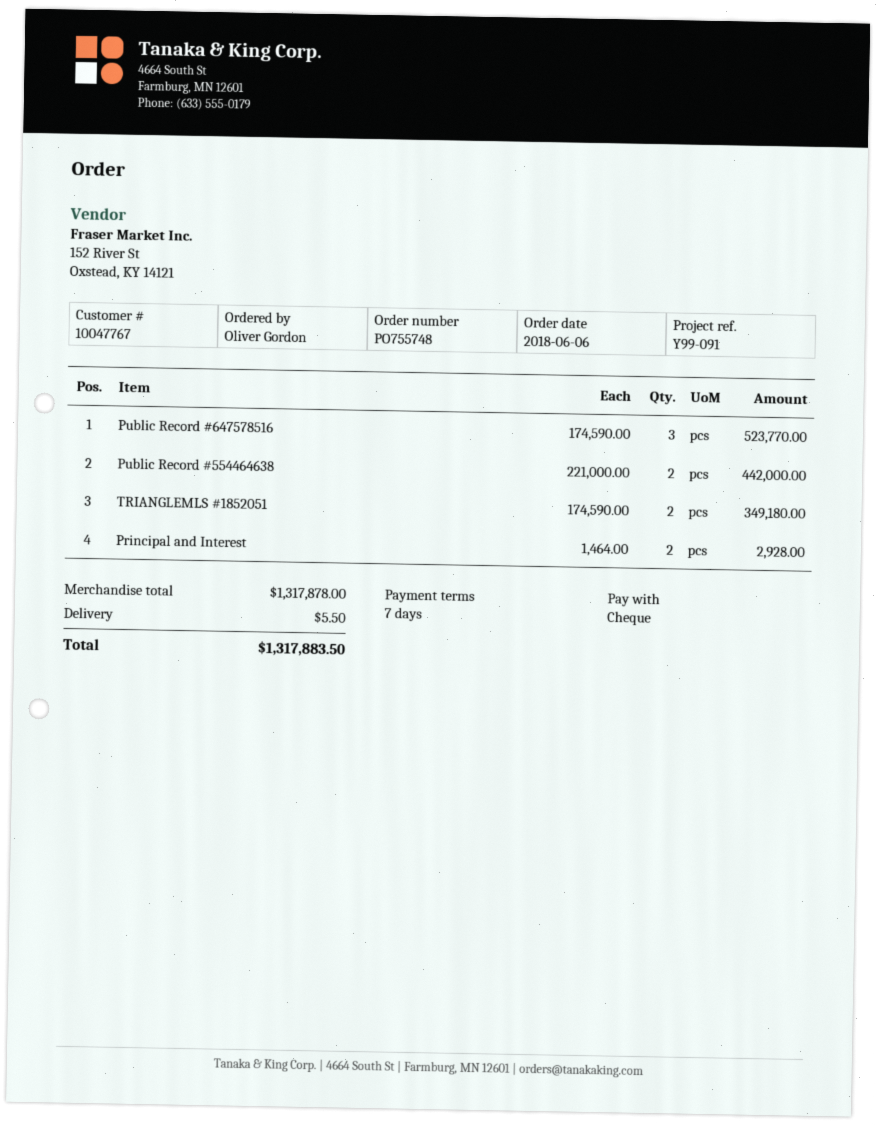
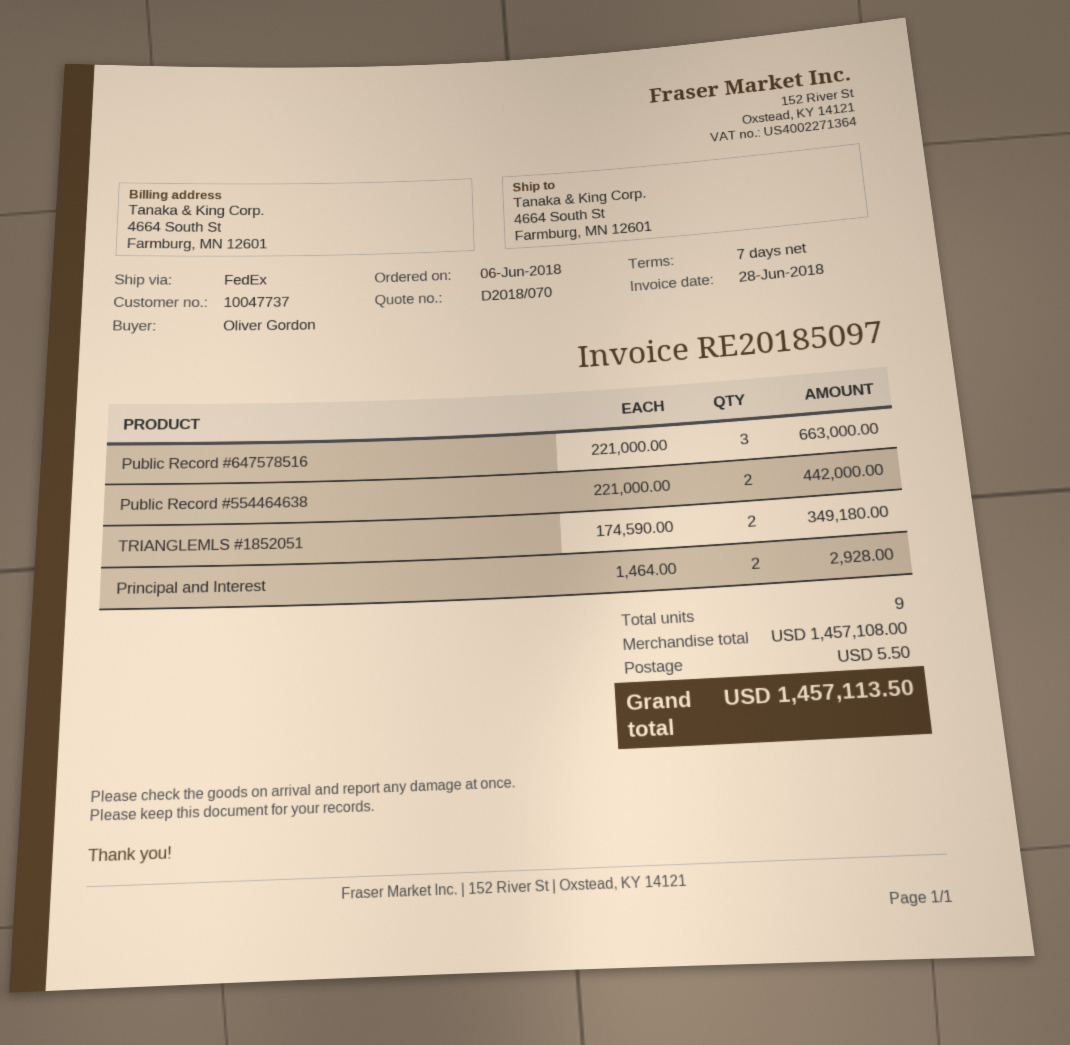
customer number: 10047767 -> 10047737
Public Record #647578516: 3 x 174590.00 = 523770.00 -> 3 x 221000.00 = 663000.00
subtotal: 1317878.00 -> 1457108.00
total: 1317883.50 -> 1457113.50

